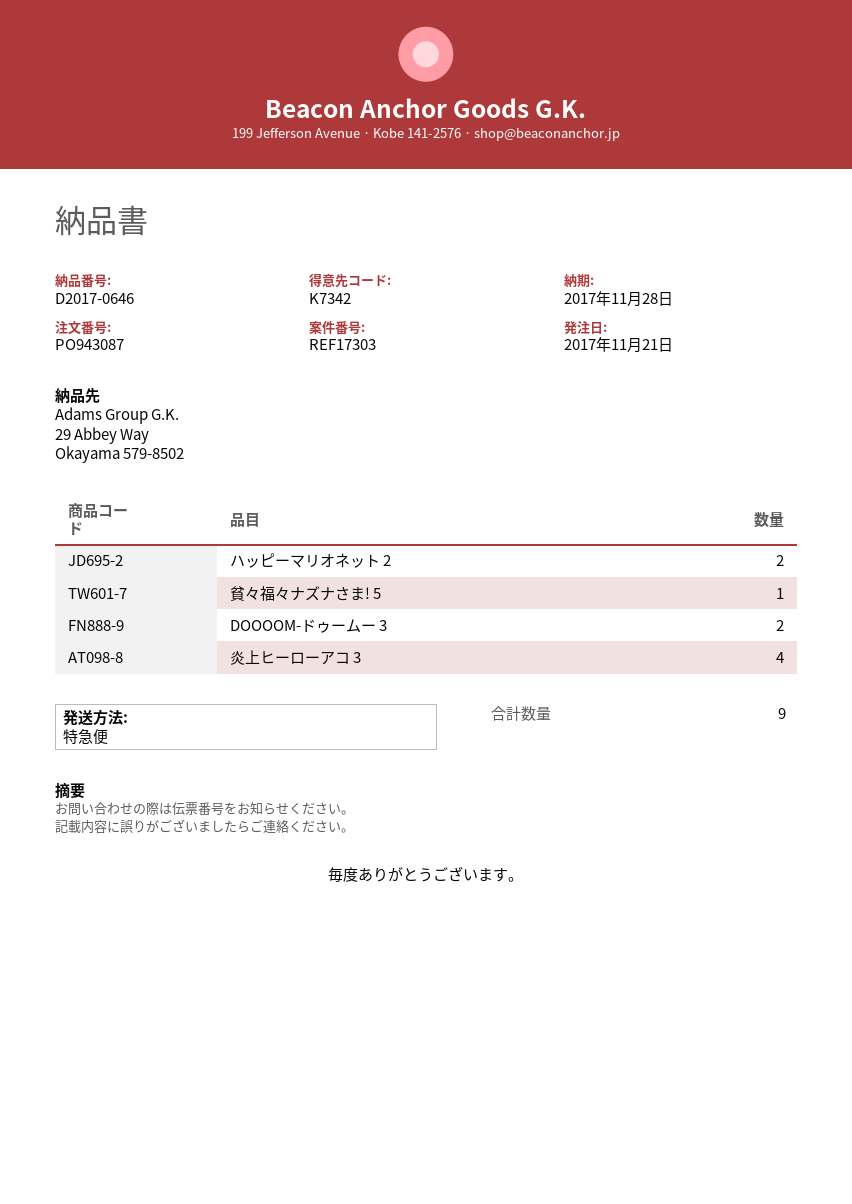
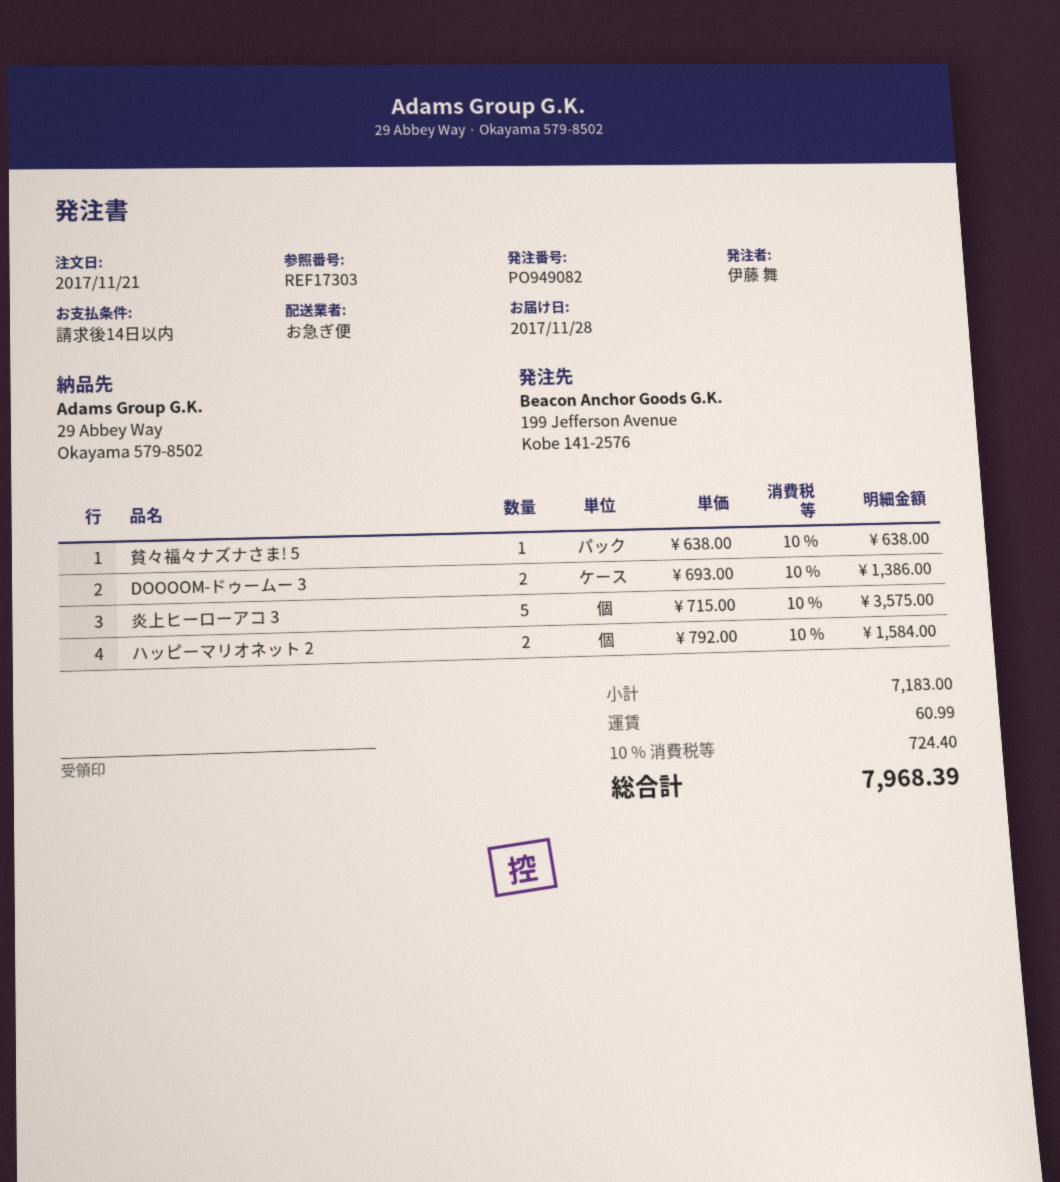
order number: PO943087 -> PO949082
炎上ヒーローアコ 3: 4 -> 5

